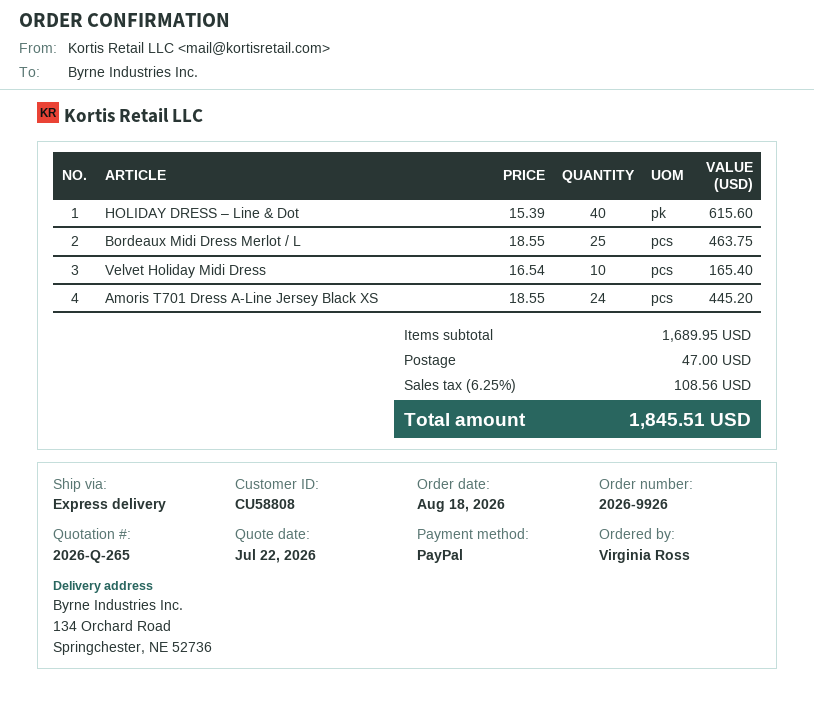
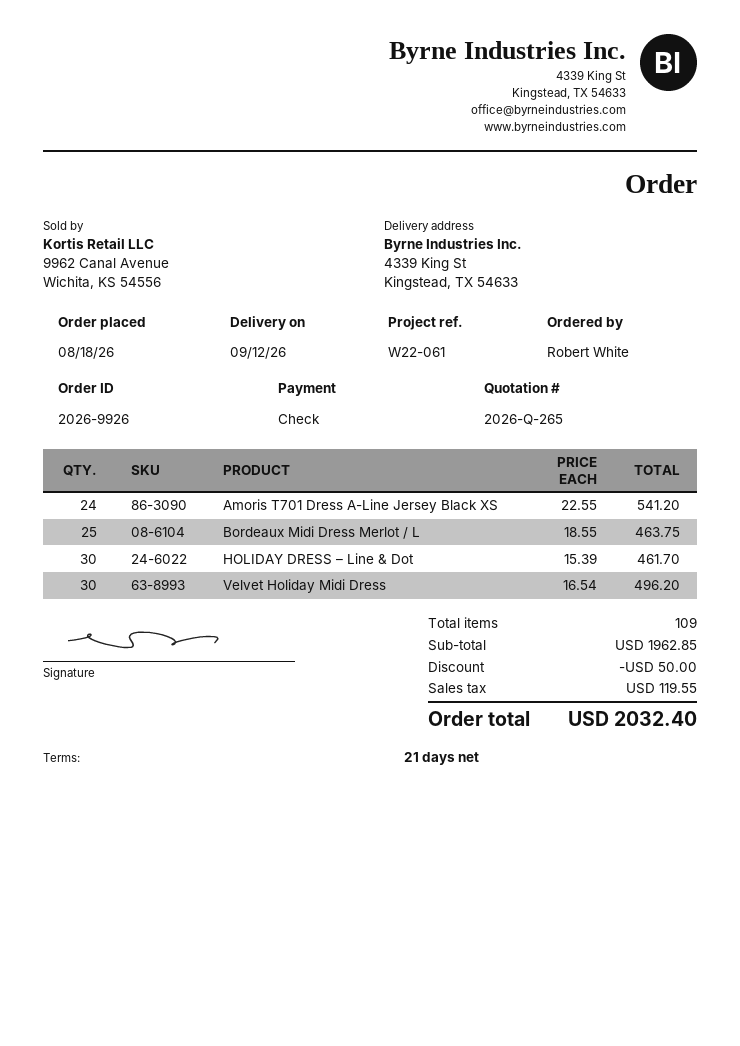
ordered by: Virginia Ross -> Robert White
payment method: PayPal -> cheque
ship to: 134 Orchard Road, Springchester, NE 52736 -> 4339 King St, Kingstead, TX 54633
HOLIDAY DRESS – Line & Dot: 40 x 15.39 = 615.60 -> 30 x 15.39 = 461.70
Velvet Holiday Midi Dress: 10 x 16.54 = 165.40 -> 30 x 16.54 = 496.20
Amoris T701 Dress A-Line Jersey Black XS: 24 x 18.55 = 445.20 -> 24 x 22.55 = 541.20
subtotal: 1689.95 -> 1962.85
discount: none -> 50.00
shipping: 47.00 -> none
tax: 108.56 -> 119.55
total: 1845.51 -> 2032.40

